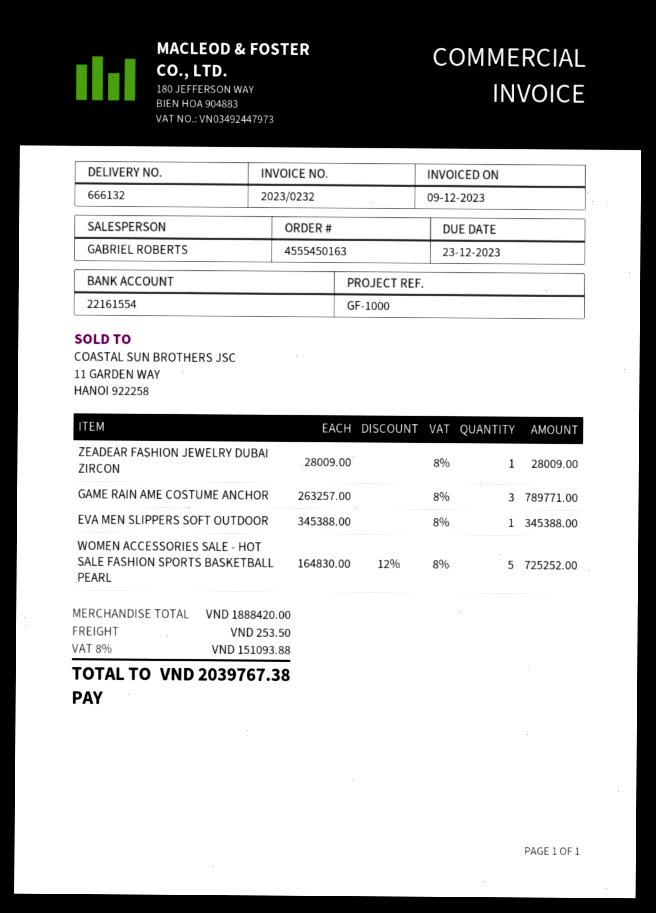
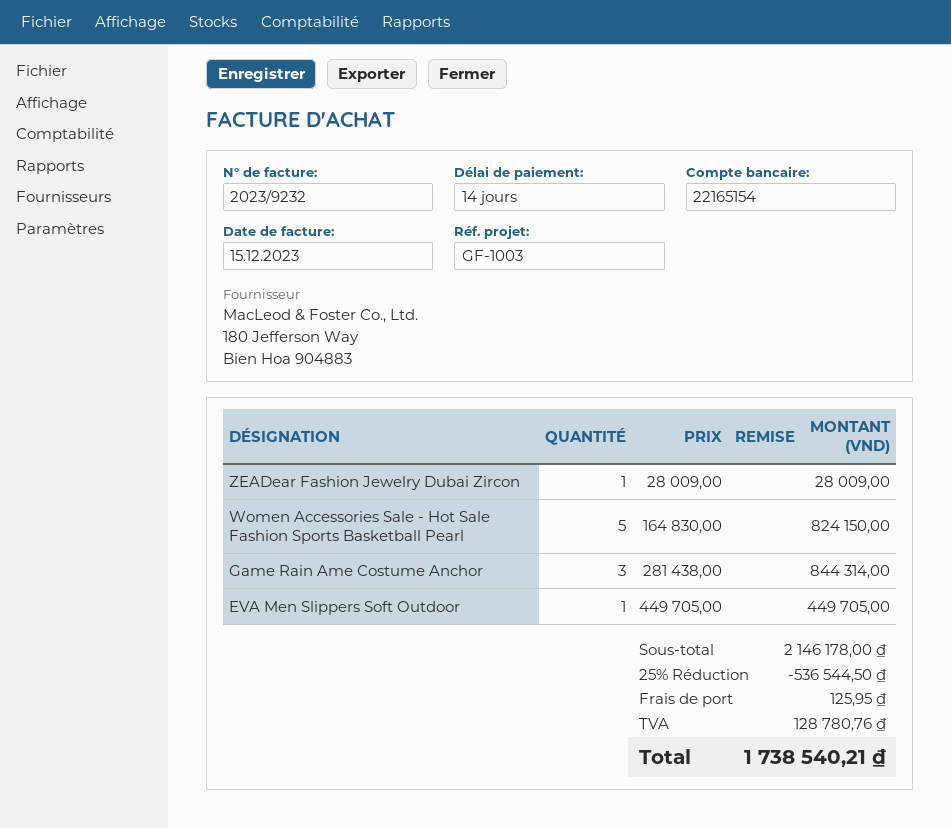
invoice number: 2023/0232 -> 2023/9232
invoice date: 2023-12-09 -> 2023-12-15
reference: GF-1000 -> GF-1003
bank account: 22161554 -> 22165154
GAME RAIN AME COSTUME ANCHOR: 3 x 263257.00 = 789771.00 -> 3 x 281438.00 = 844314.00
EVA MEN SLIPPERS SOFT OUTDOOR: 1 x 345388.00 = 345388.00 -> 1 x 449705.00 = 449705.00
WOMEN ACCESSORIES SALE - HOT SALE FASHION SPORTS BASKETBALL PEARL: 5 x 164830.00 - 12% = 725252.00 -> 5 x 164830.00 = 824150.00
subtotal: 1888420.00 -> 2146178.00
discount: none -> 25% = 536544.50
shipping: 253.50 -> 125.95
tax: 151093.88 -> 128780.76
total: 2039767.38 -> 1738540.21

